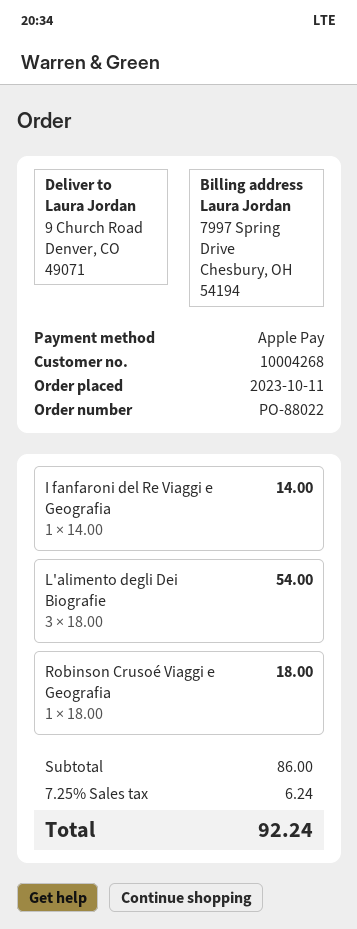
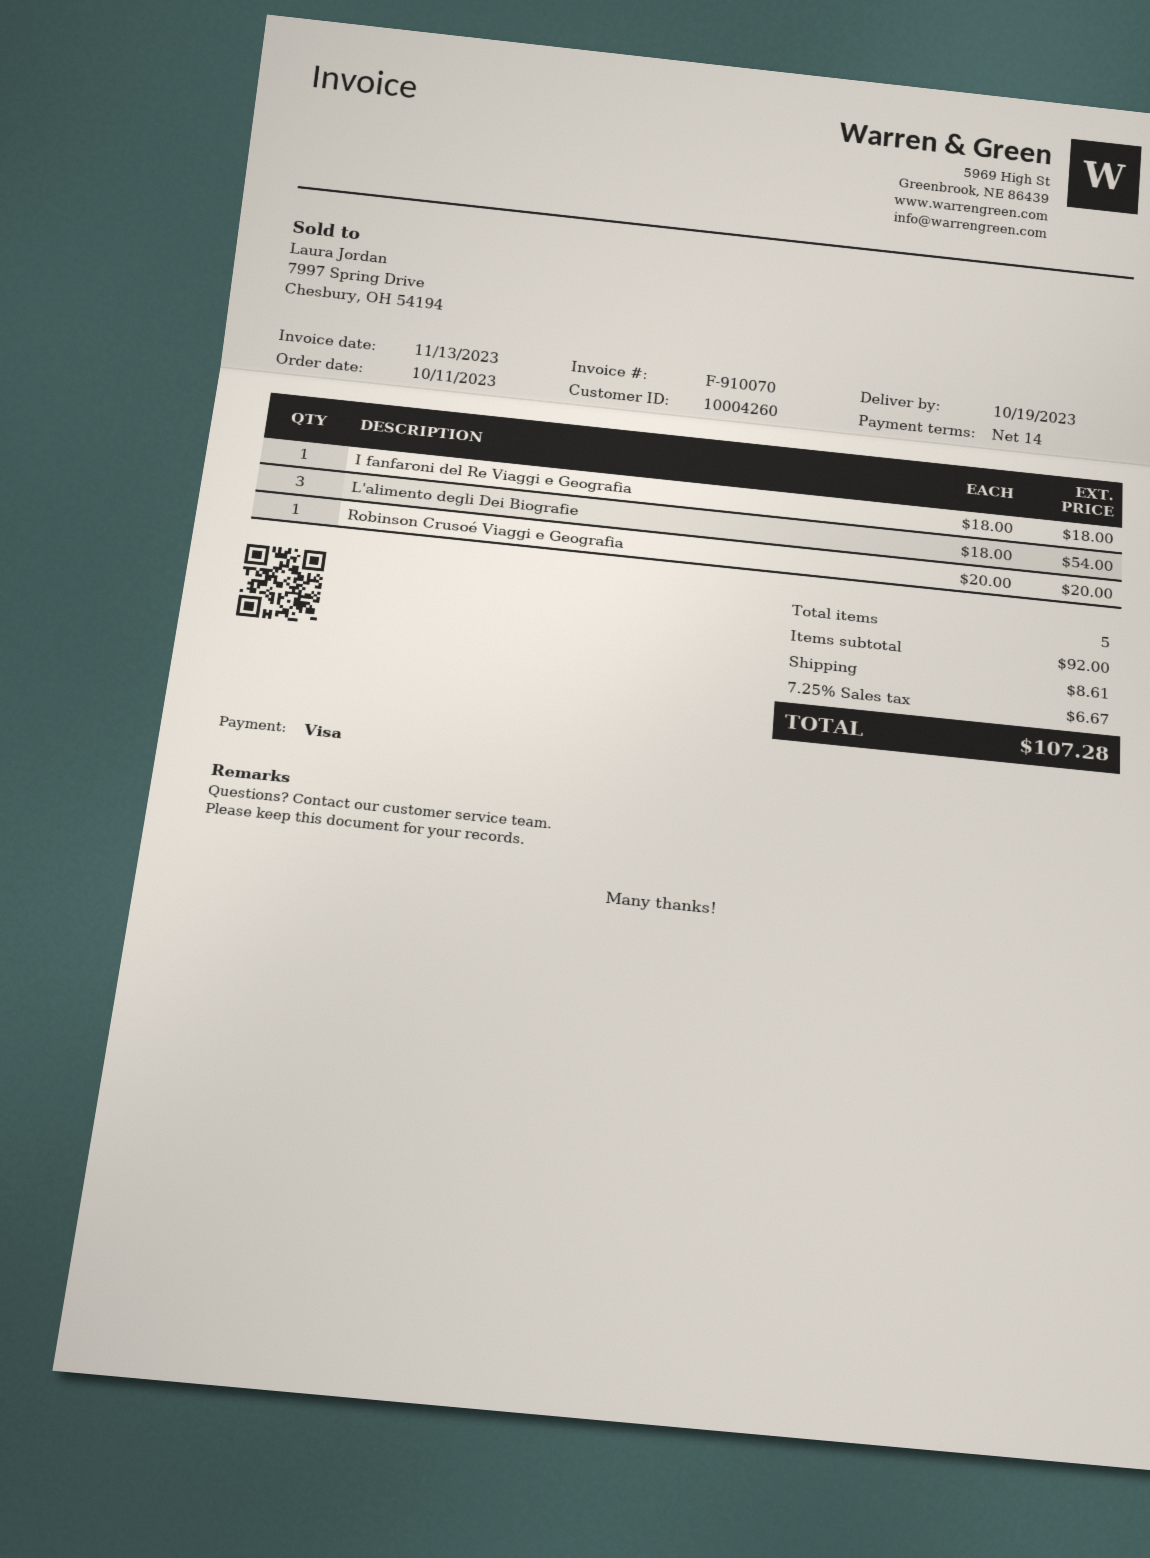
customer number: 10004268 -> 10004260
payment method: Apple Pay -> Visa
I fanfaroni del Re Viaggi e Geografia: 1 x 14.00 = 14.00 -> 1 x 18.00 = 18.00
Robinson Crusoé Viaggi e Geografia: 1 x 18.00 = 18.00 -> 1 x 20.00 = 20.00
subtotal: 86.00 -> 92.00
shipping: none -> 8.61
tax: 7.25% = 6.24 -> 7.25% = 6.67
total: 92.24 -> 107.28

